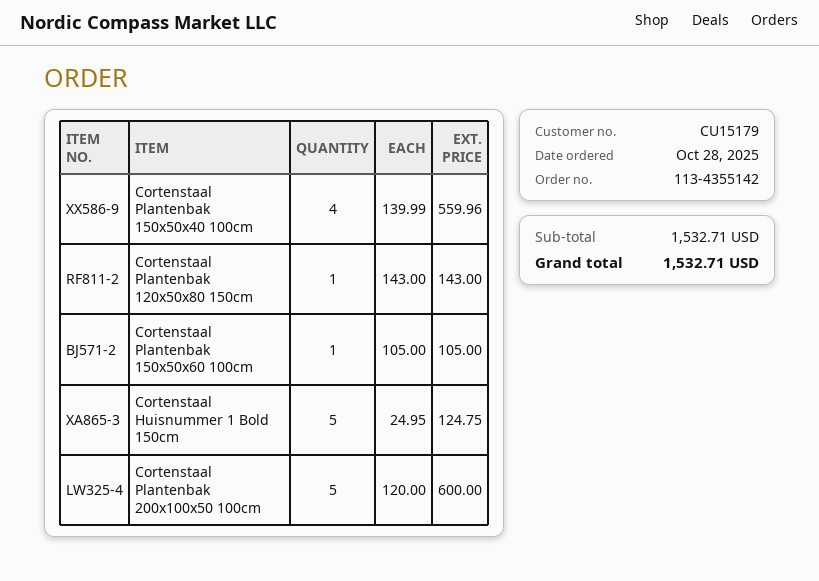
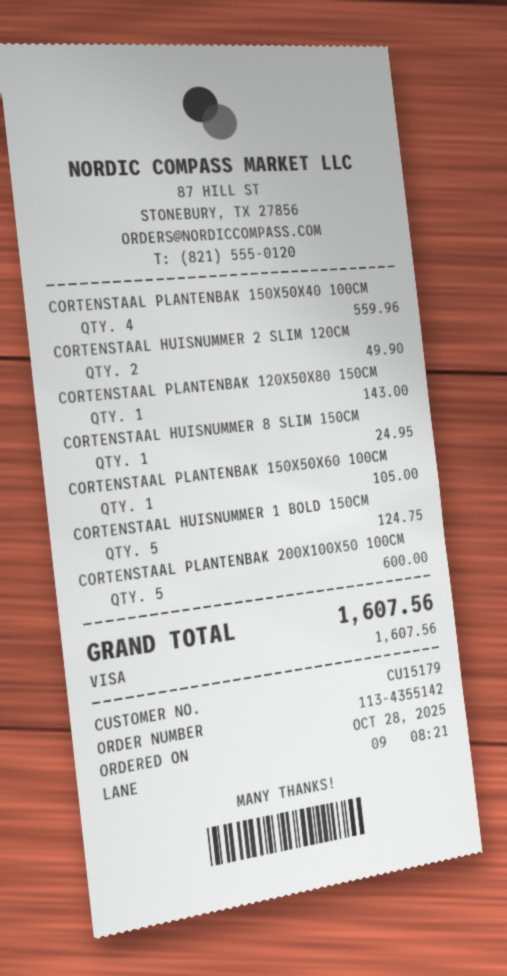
CORTENSTAAL HUISNUMMER 2 SLIM 120CM: none -> 2 for 49.90
CORTENSTAAL HUISNUMMER 8 SLIM 150CM: none -> 1 for 24.95
total: 1532.71 -> 1607.56

